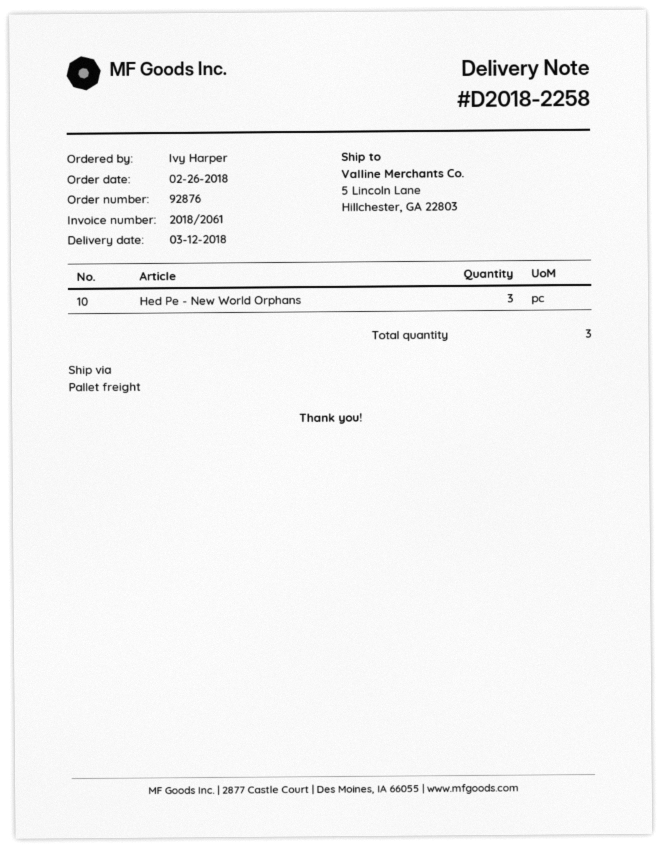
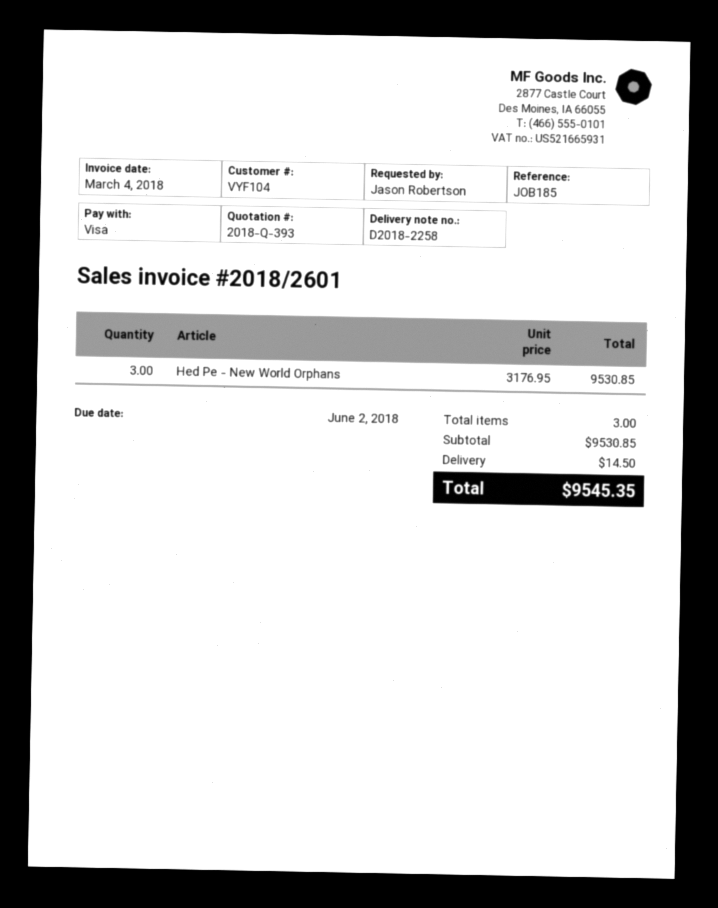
invoice number: 2018/2061 -> 2018/2601
ordered by: Ivy Harper -> Jason Robertson

